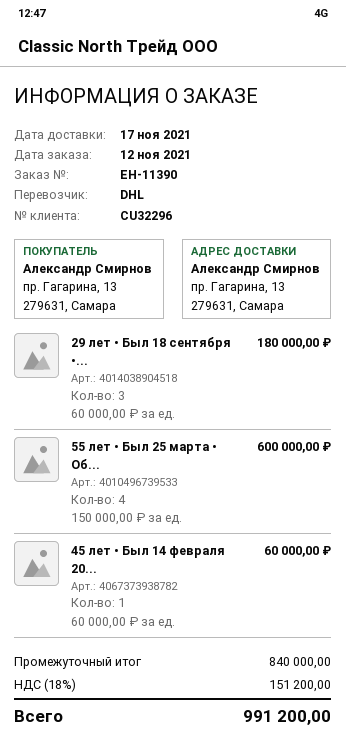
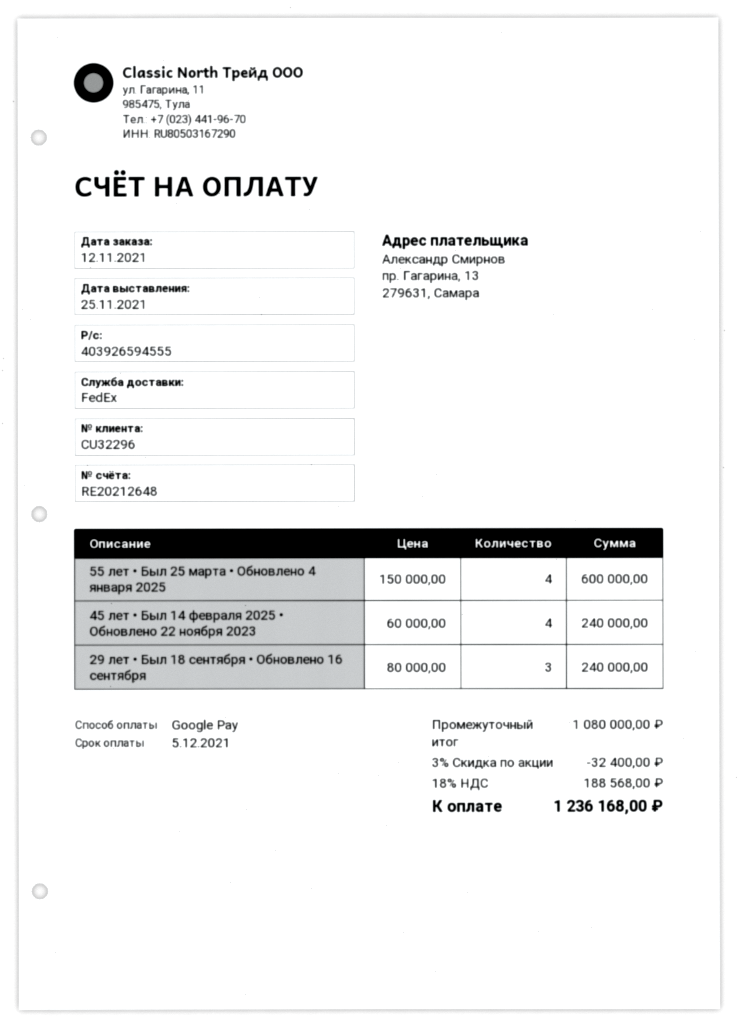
shipping method: DHL -> FedEx
29 лет • Был 18 сентября •...: 3 x 60000.00 = 180000.00 -> 3 x 80000.00 = 240000.00
45 лет • Был 14 февраля 20...: 1 x 60000.00 = 60000.00 -> 4 x 60000.00 = 240000.00
subtotal: 840000.00 -> 1080000.00
discount: none -> 3% = 32400.00
tax: 18% = 151200.00 -> 18% = 188568.00
total: 991200.00 -> 1236168.00

